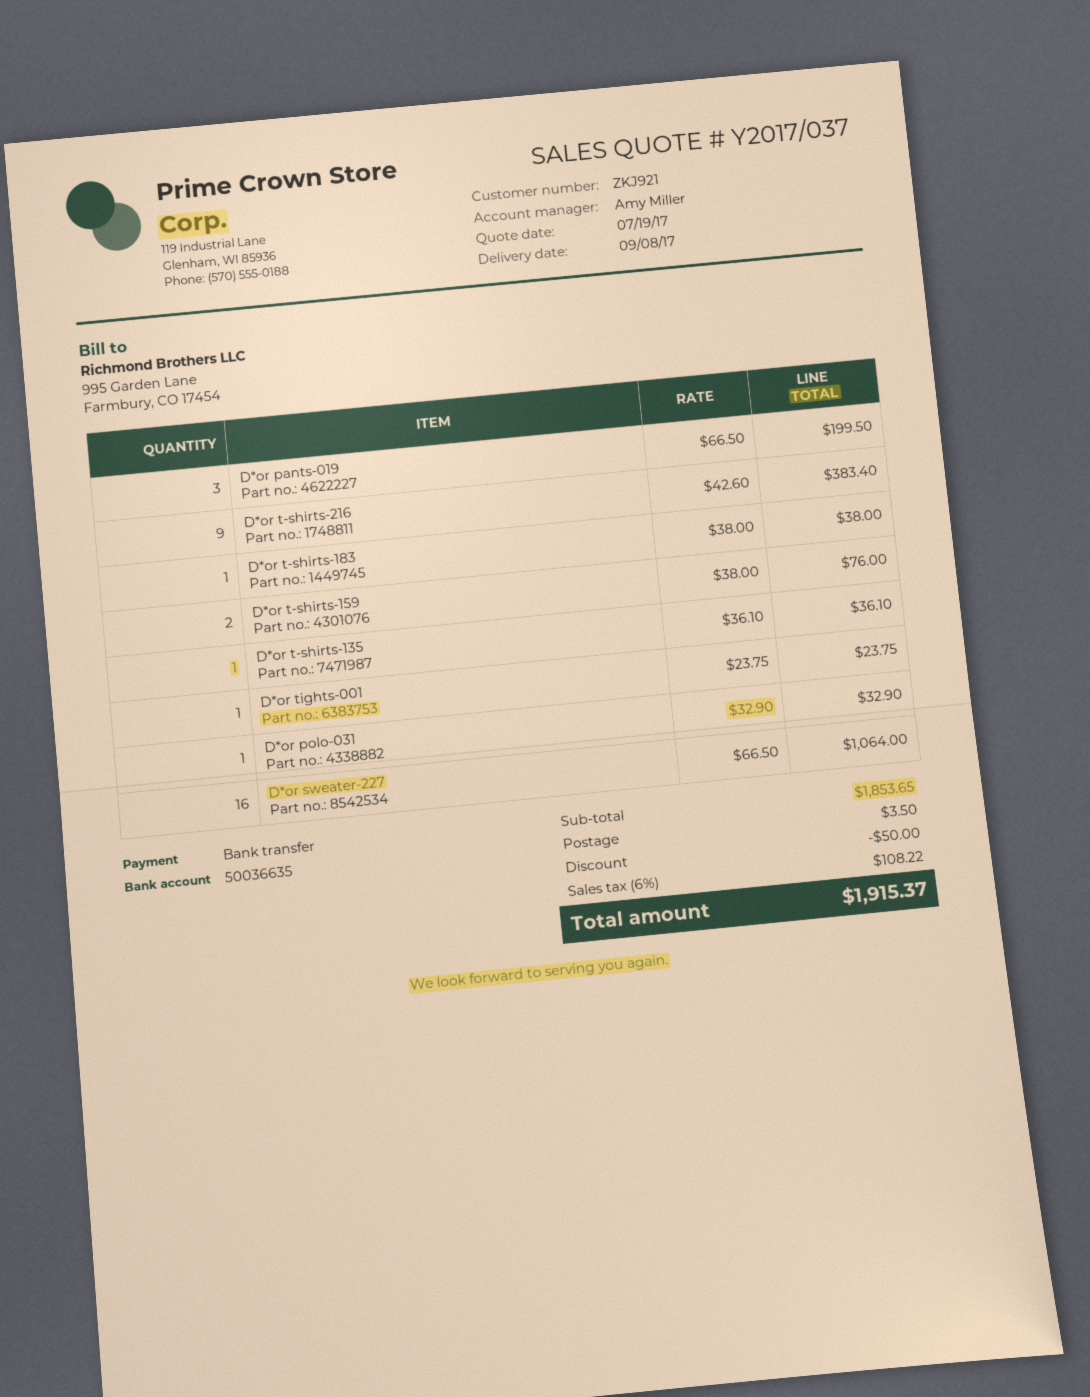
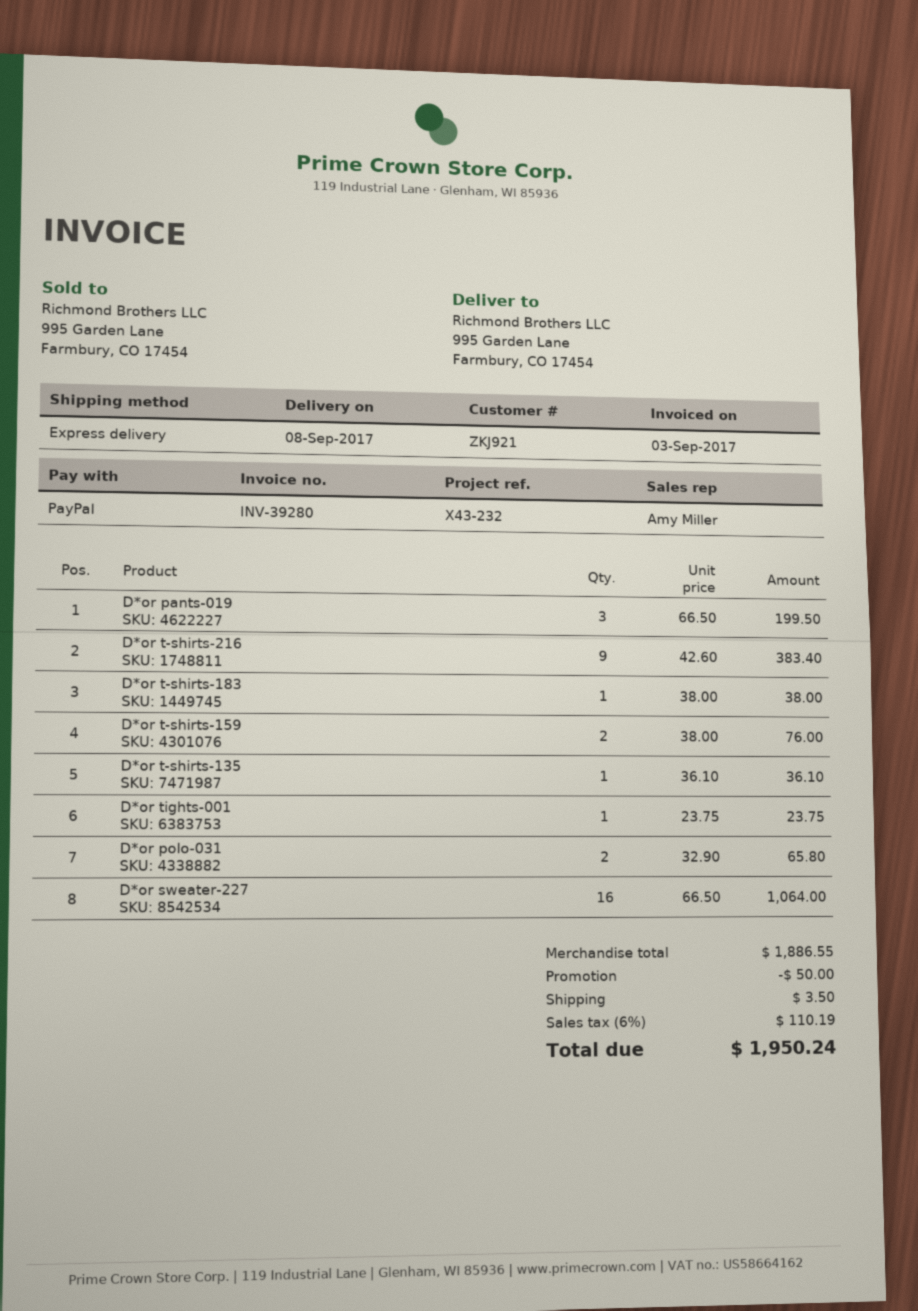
payment method: bank transfer -> PayPal
D*or polo-031: 1 x 32.90 = 32.90 -> 2 x 32.90 = 65.80
subtotal: 1853.65 -> 1886.55
tax: 6% = 108.22 -> 6% = 110.19
total: 1915.37 -> 1950.24

